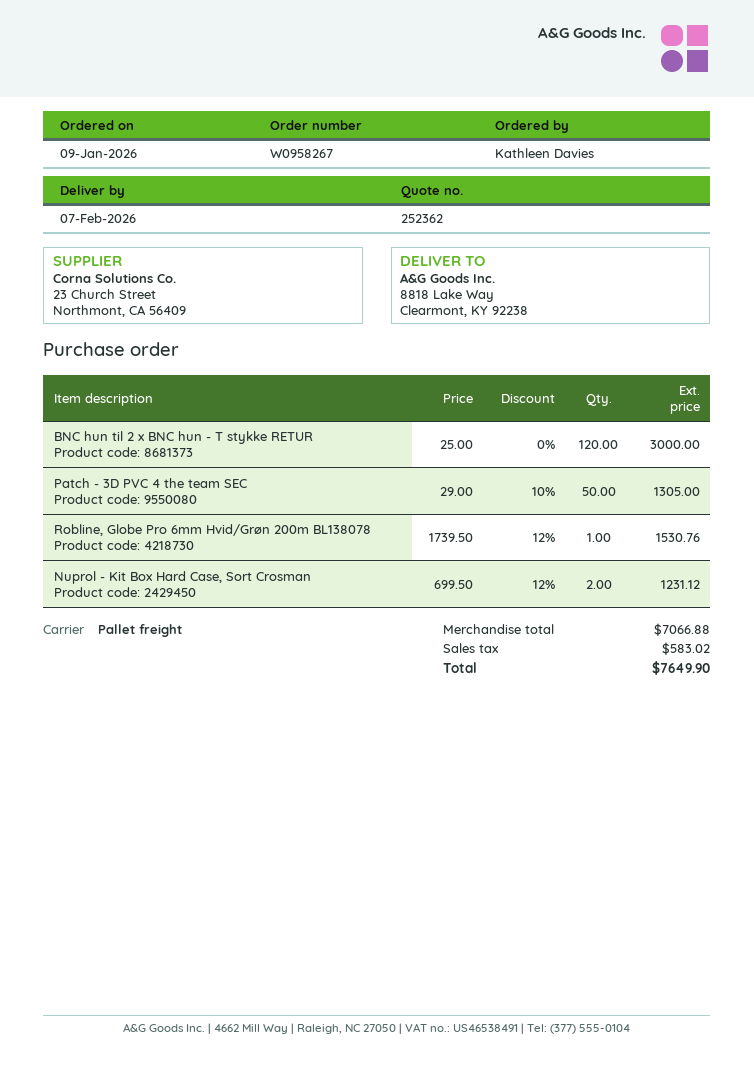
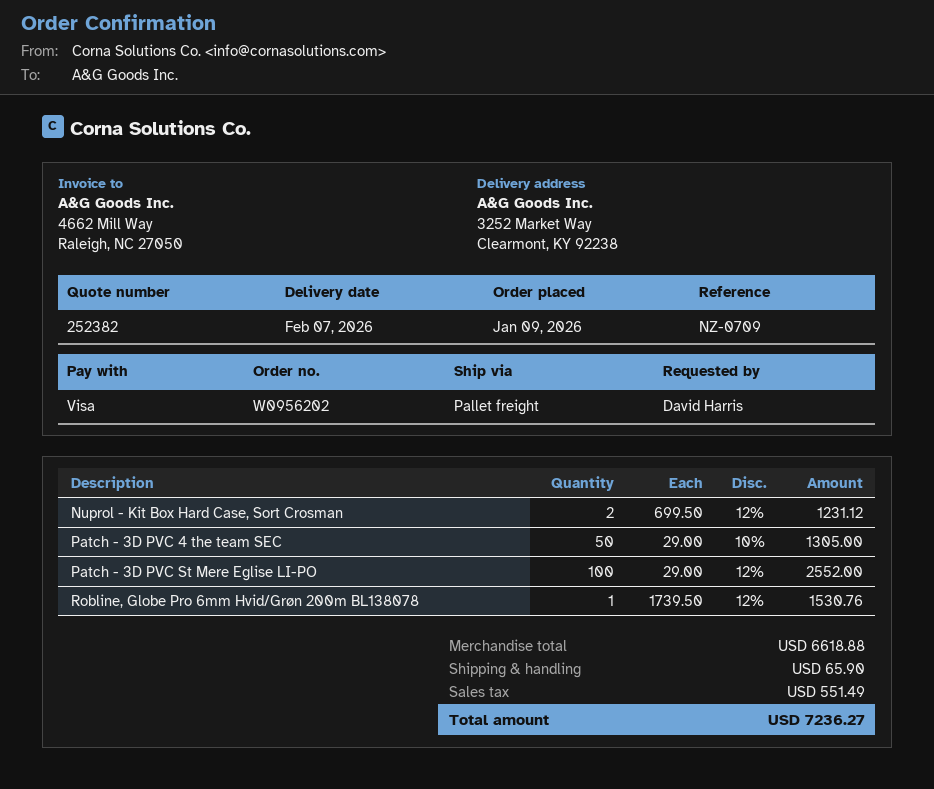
quote number: 252362 -> 252382
order number: W0958267 -> W0956202
ordered by: Kathleen Davies -> David Harris
ship to: 8818 Lake Way, Clearmont, KY 92238 -> 3252 Market Way, Clearmont, KY 92238
BNC hun til 2 x BNC hun - T stykke RETUR: 120 x 25.00 = 3000.00 -> none
Patch - 3D PVC St Mere Eglise LI-PO: none -> 100 x 29.00 - 12% = 2552.00
subtotal: 7066.88 -> 6618.88
shipping: none -> 65.90
tax: 583.02 -> 551.49
total: 7649.90 -> 7236.27

